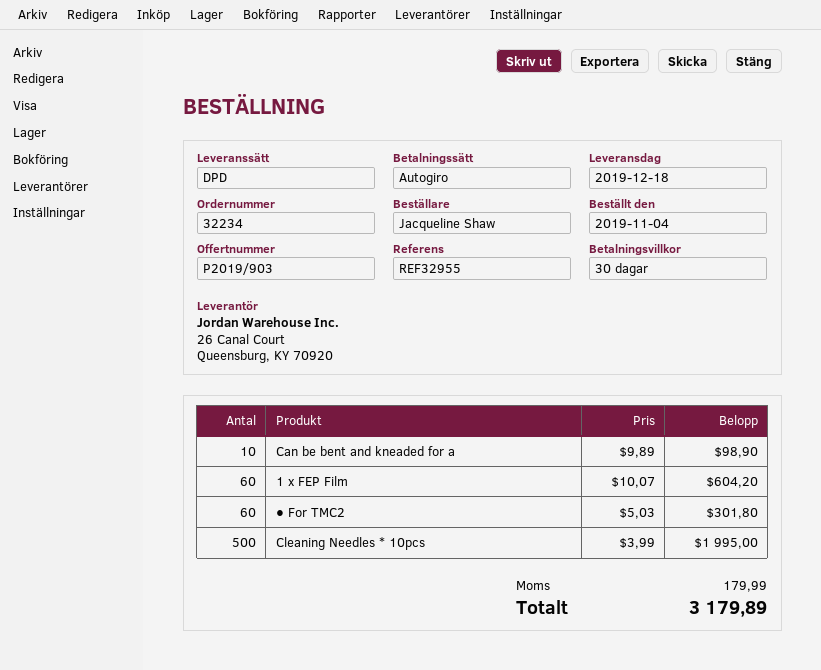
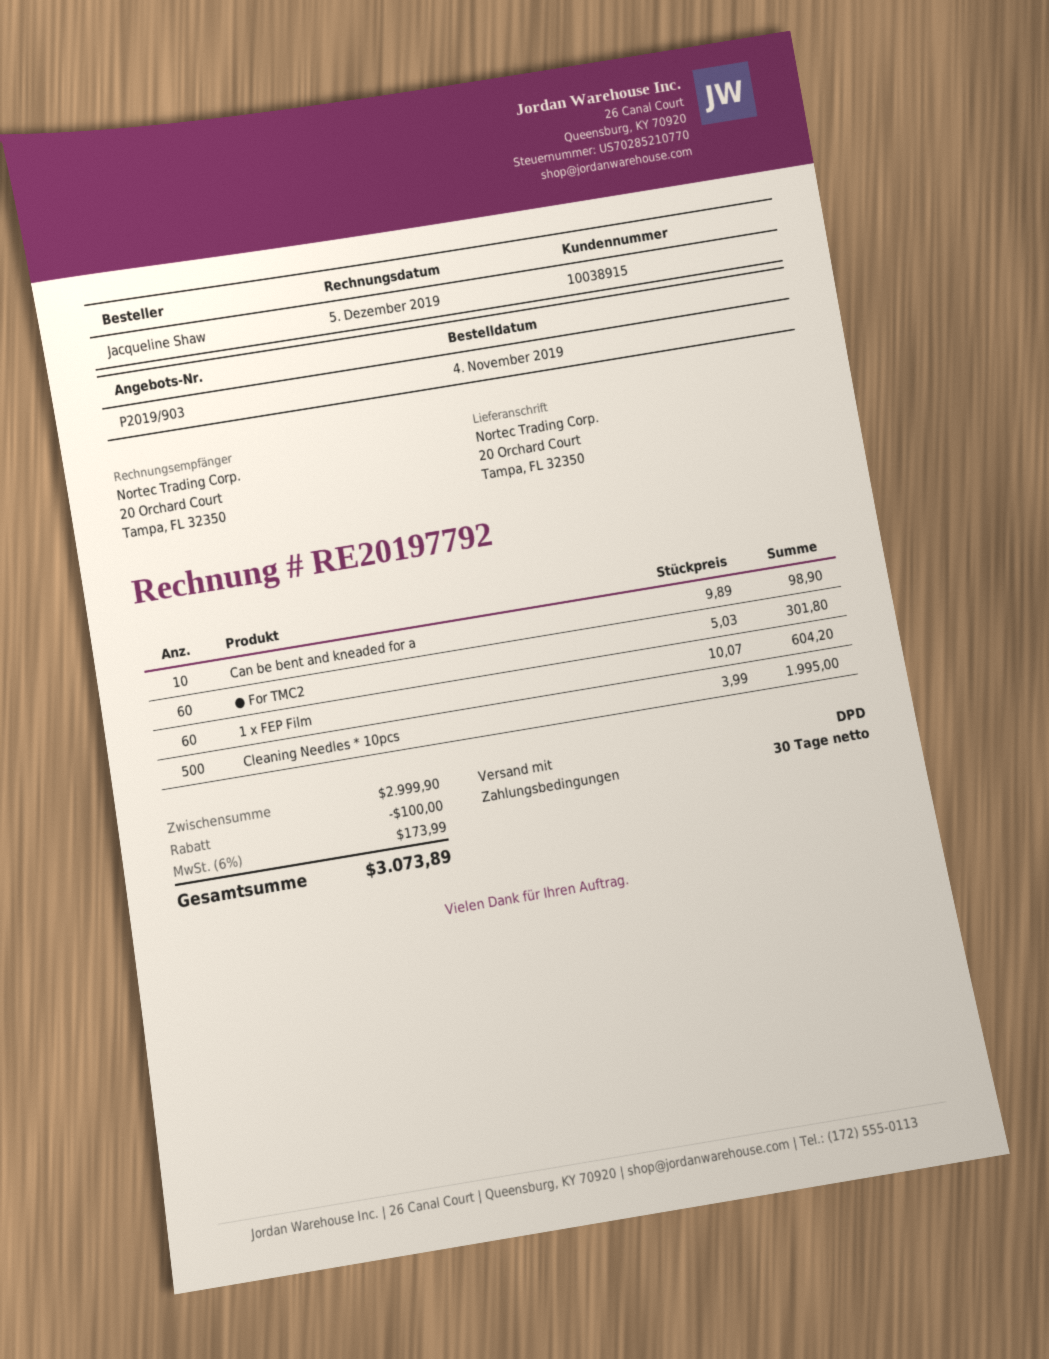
discount: none -> 100.00
tax: 179.99 -> 173.99
total: 3179.89 -> 3073.89

